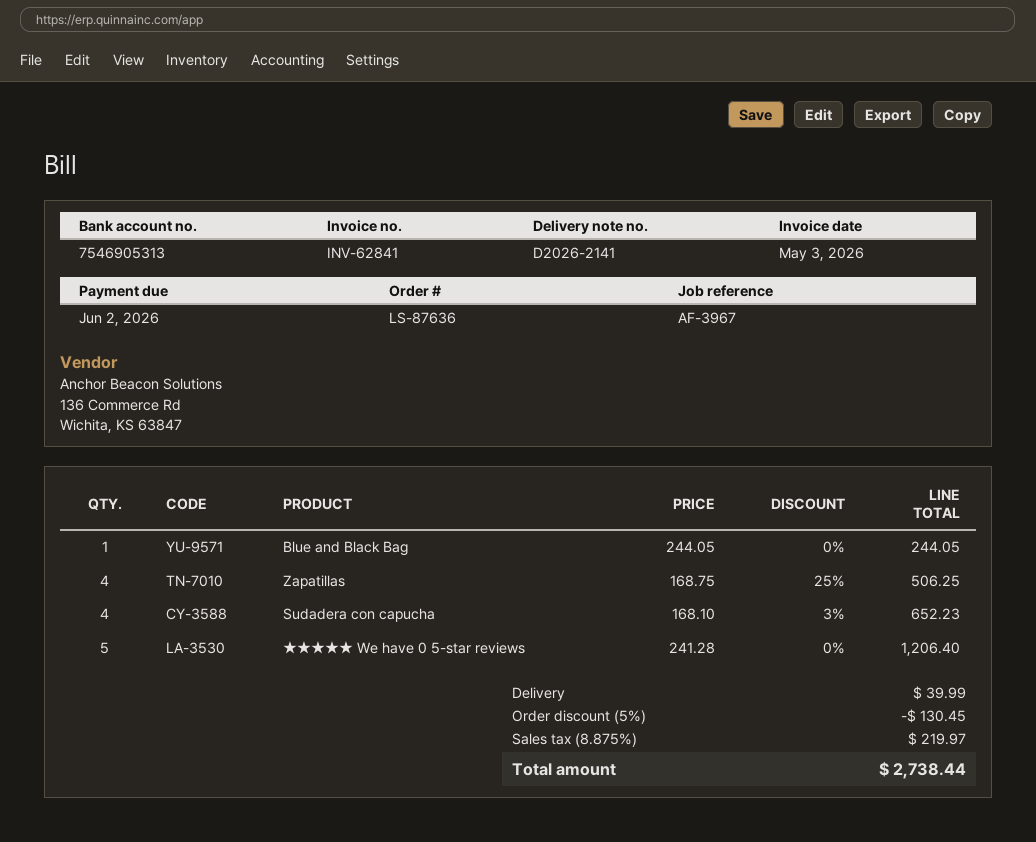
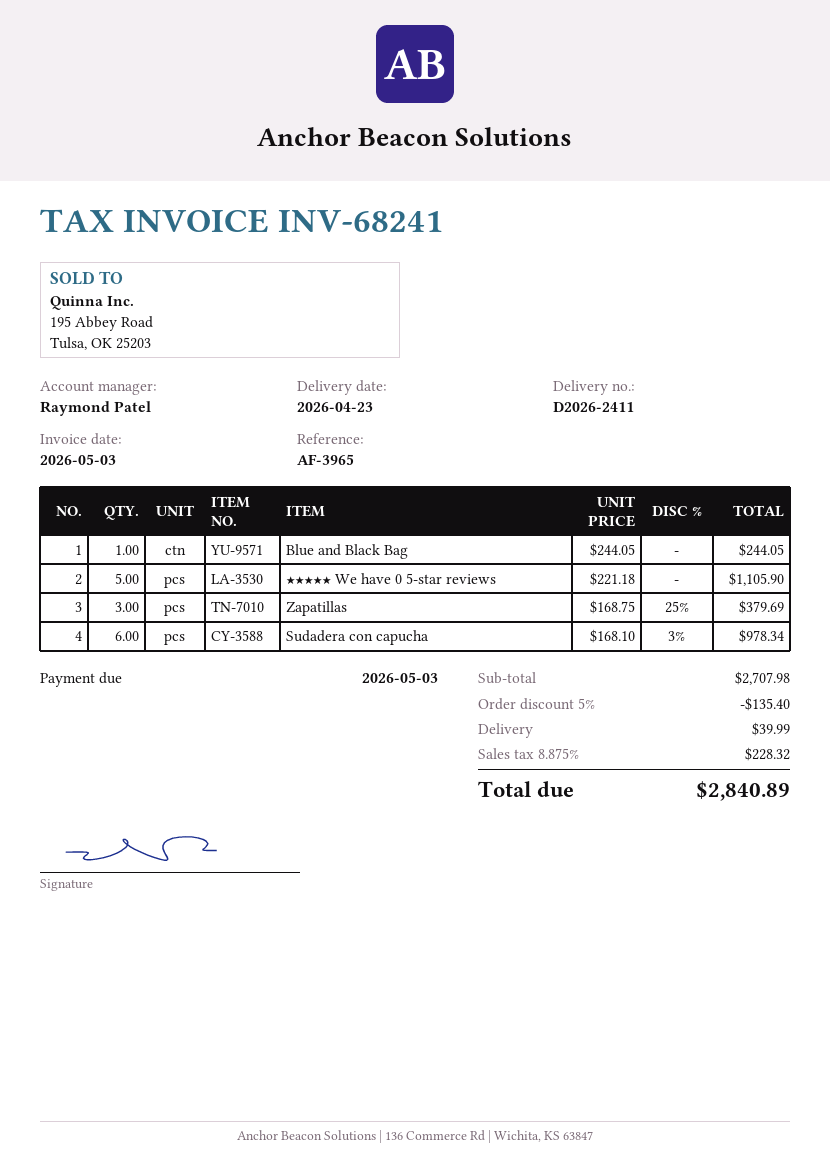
delivery note number: D2026-2141 -> D2026-2411
invoice number: INV-62841 -> INV-68241
due date: 2026-06-02 -> 2026-05-03
reference: AF-3967 -> AF-3965
Zapatillas: 4 x 168.75 - 25% = 506.25 -> 3 x 168.75 - 25% = 379.69
Sudadera con capucha: 4 x 168.10 - 3% = 652.23 -> 6 x 168.10 - 3% = 978.34
★★★★★ We have 0 5-star reviews: 5 x 241.28 = 1206.40 -> 5 x 221.18 = 1105.90
discount: 5% = 130.45 -> 5% = 135.40
tax: 8.875% = 219.97 -> 8.875% = 228.32
total: 2738.44 -> 2840.89

